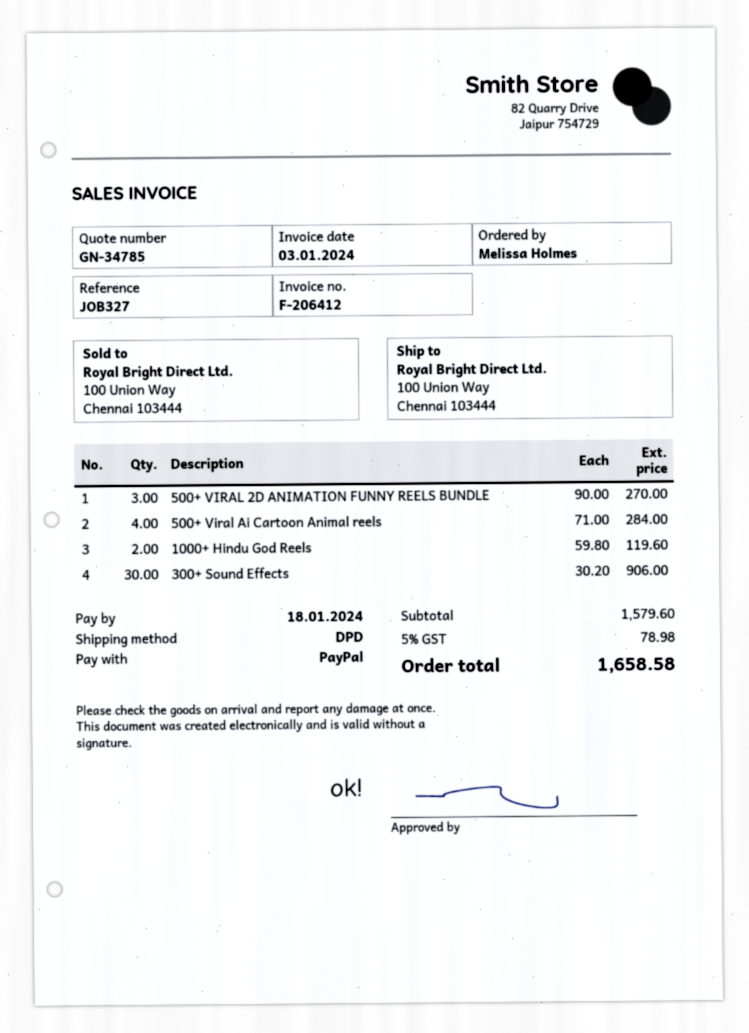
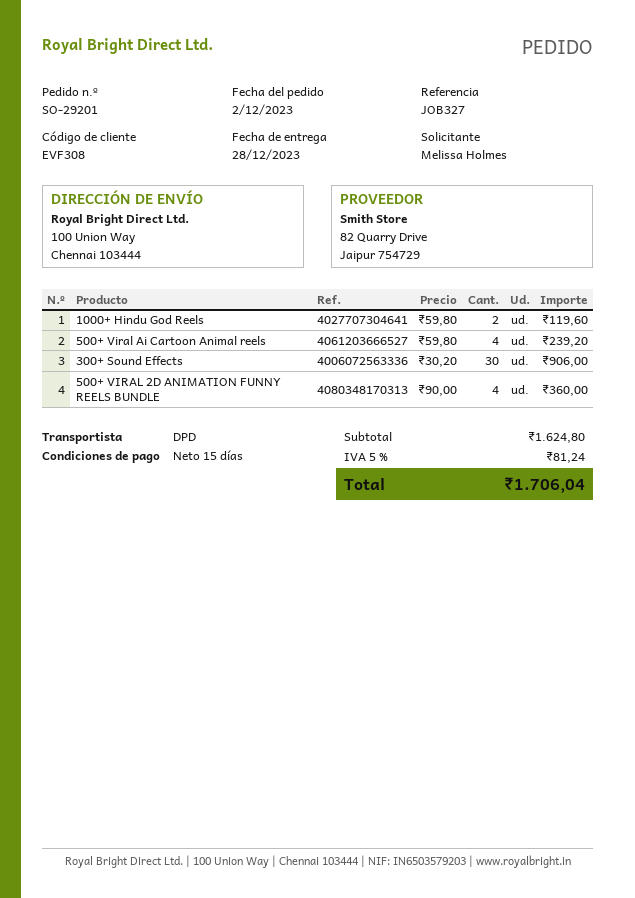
500+ VIRAL 2D ANIMATION FUNNY REELS BUNDLE: 3 x 90.00 = 270.00 -> 4 x 90.00 = 360.00
500+ Viral Ai Cartoon Animal reels: 4 x 71.00 = 284.00 -> 4 x 59.80 = 239.20
subtotal: 1579.60 -> 1624.80
tax: 5% = 78.98 -> 5% = 81.24
total: 1658.58 -> 1706.04

